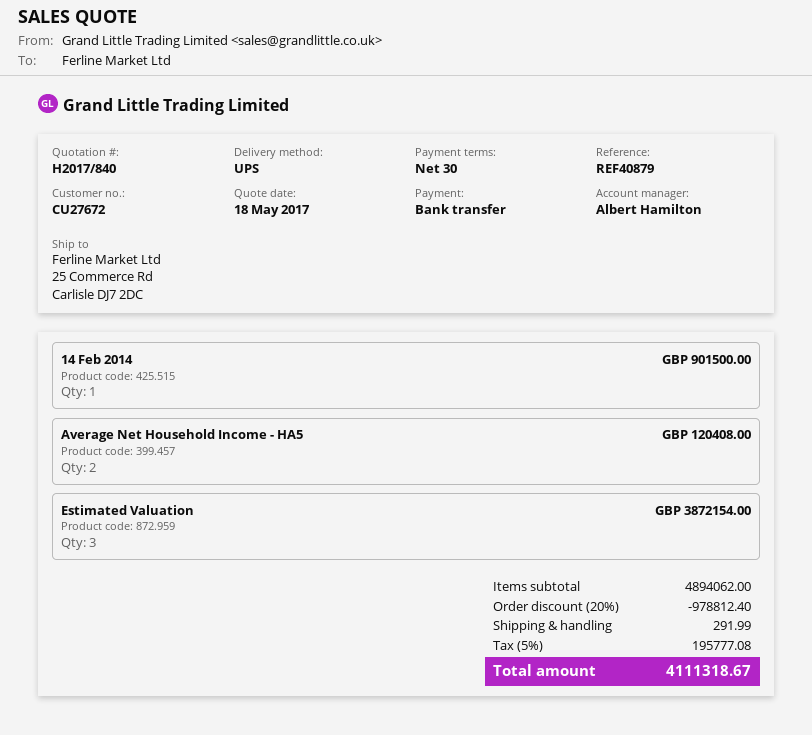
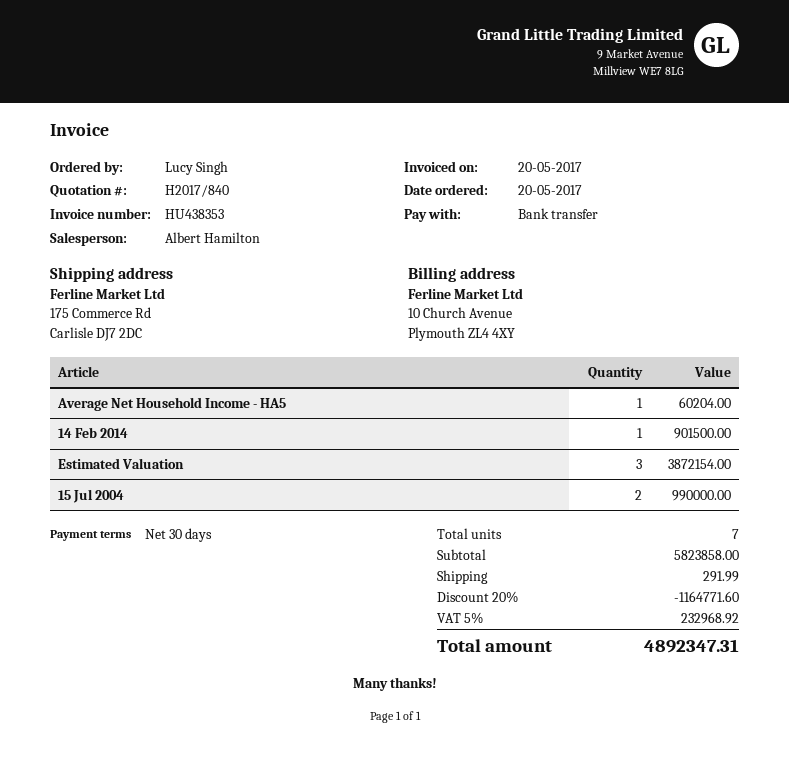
ship to: 25 Commerce Rd, Carlisle DJ7 2DC -> 175 Commerce Rd, Carlisle DJ7 2DC
Average Net Household Income - HA5: 2 for 120408.00 -> 1 for 60204.00
15 Jul 2004: none -> 2 for 990000.00
subtotal: 4894062.00 -> 5823858.00
discount: 20% = 978812.40 -> 20% = 1164771.60
tax: 5% = 195777.08 -> 5% = 232968.92
total: 4111318.67 -> 4892347.31

